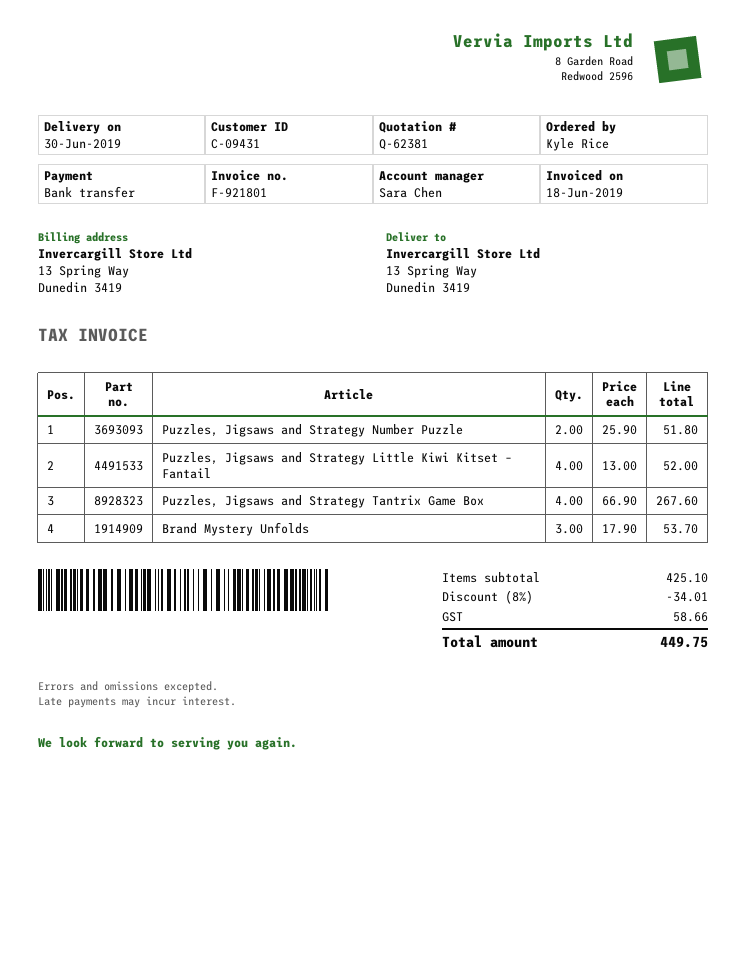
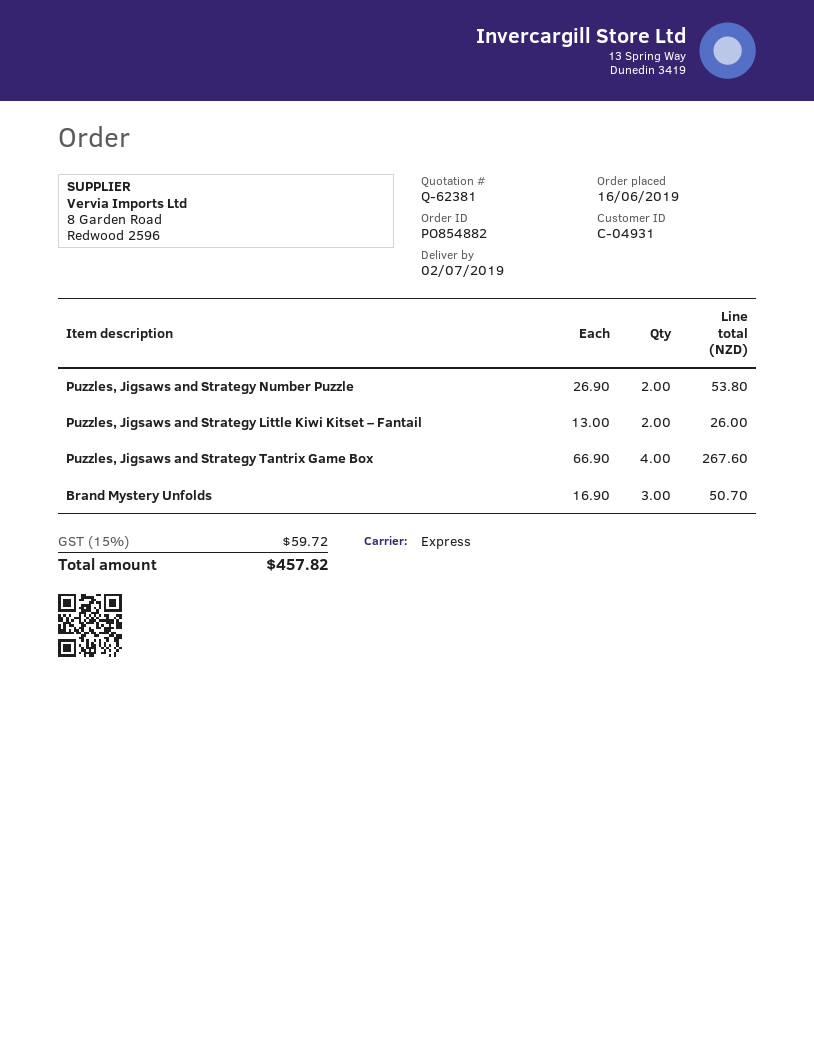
delivery date: 2019-06-30 -> 2019-07-02
customer number: C-09431 -> C-04931
Puzzles, Jigsaws and Strategy Number Puzzle: 2 x 25.90 = 51.80 -> 2 x 26.90 = 53.80
Puzzles, Jigsaws and Strategy Little Kiwi Kitset – Fantail: 4 x 13.00 = 52.00 -> 2 x 13.00 = 26.00
Brand Mystery Unfolds: 3 x 17.90 = 53.70 -> 3 x 16.90 = 50.70
discount: 8% = 34.01 -> none
tax: 58.66 -> 59.72
total: 449.75 -> 457.82

